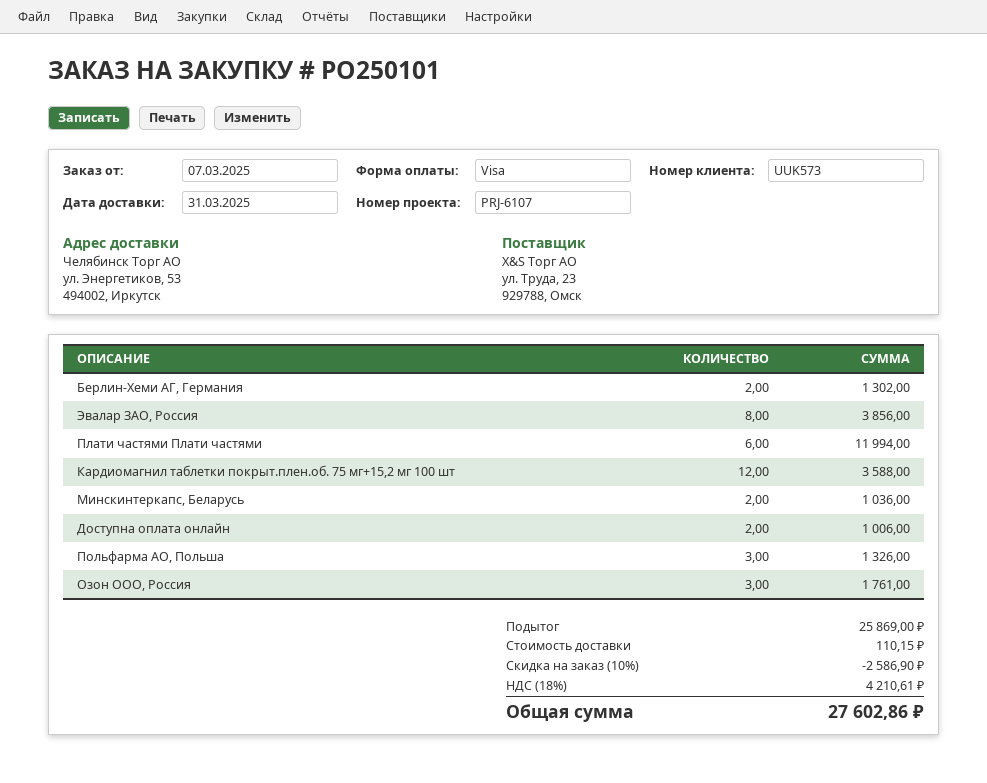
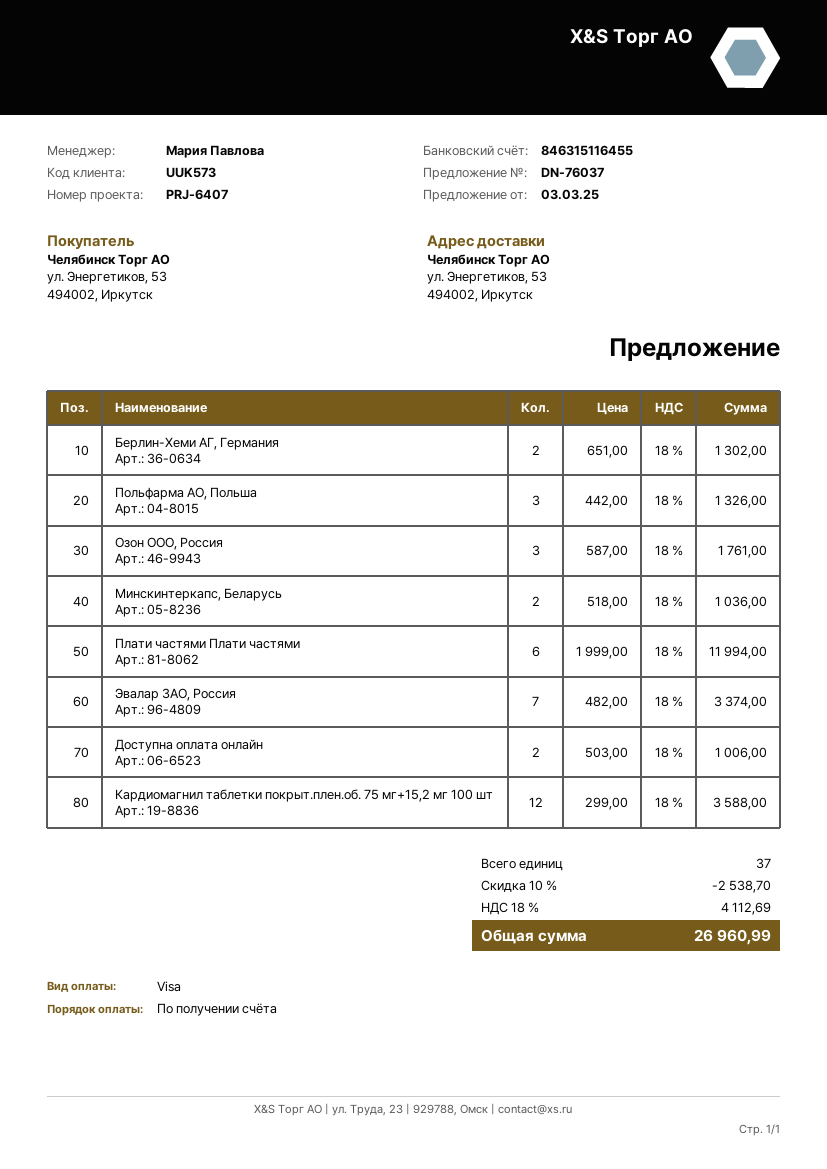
reference: PRJ-6107 -> PRJ-6407
Эвалар ЗАО, Россия: 8 for 3856.00 -> 7 for 3374.00
discount: 10% = 2586.90 -> 10% = 2538.70
shipping: 110.15 -> none
tax: 18% = 4210.61 -> 18% = 4112.69
total: 27602.86 -> 26960.99

